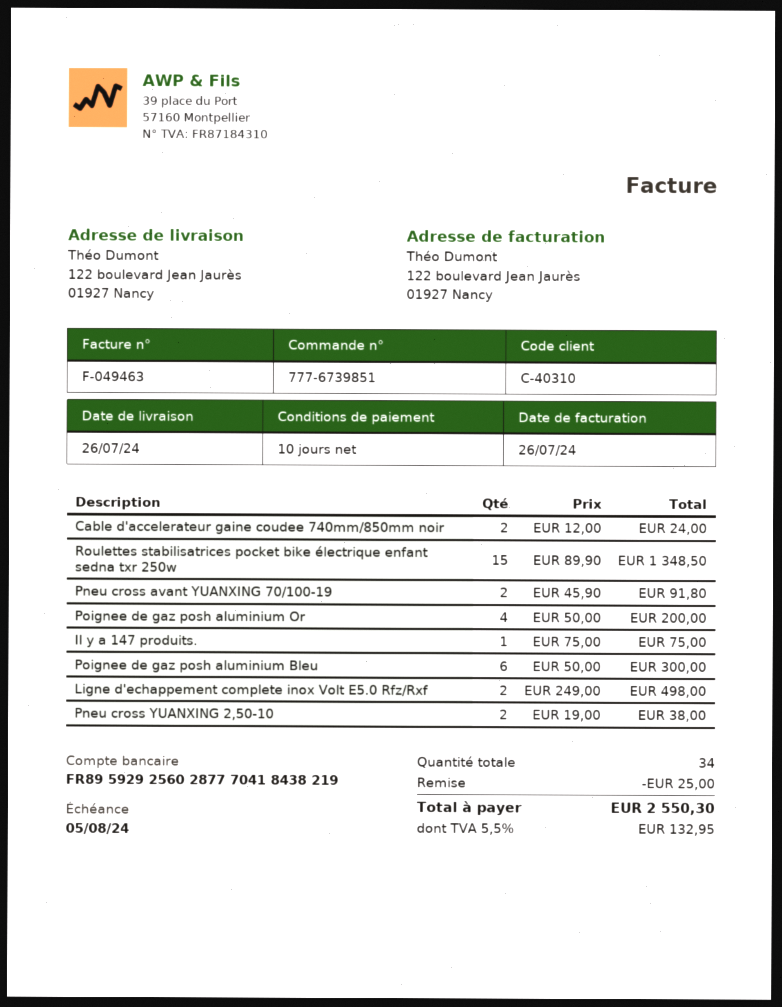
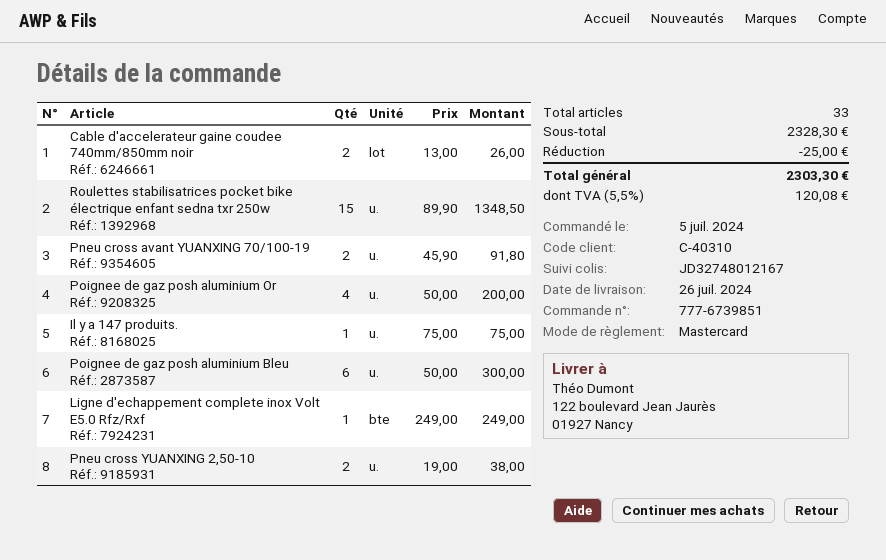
Cable d'accelerateur gaine coudee 740mm/850mm noir: 2 x 12.00 = 24.00 -> 2 x 13.00 = 26.00
Ligne d'echappement complete inox Volt E5.0 Rfz/Rxf: 2 x 249.00 = 498.00 -> 1 x 249.00 = 249.00
total quantity: 34 -> 33
tax: 5.5% = 132.95 -> 5.5% = 120.08
total: 2550.30 -> 2303.30

